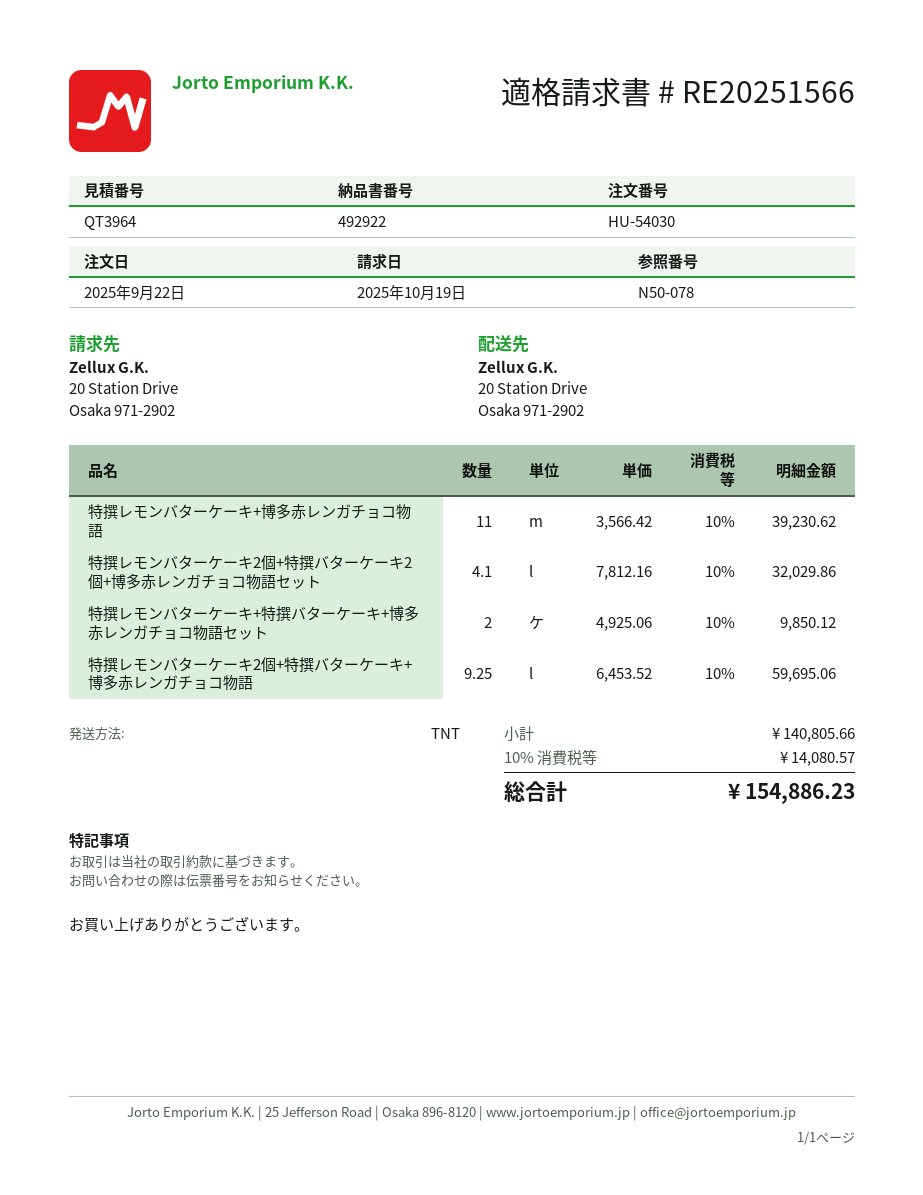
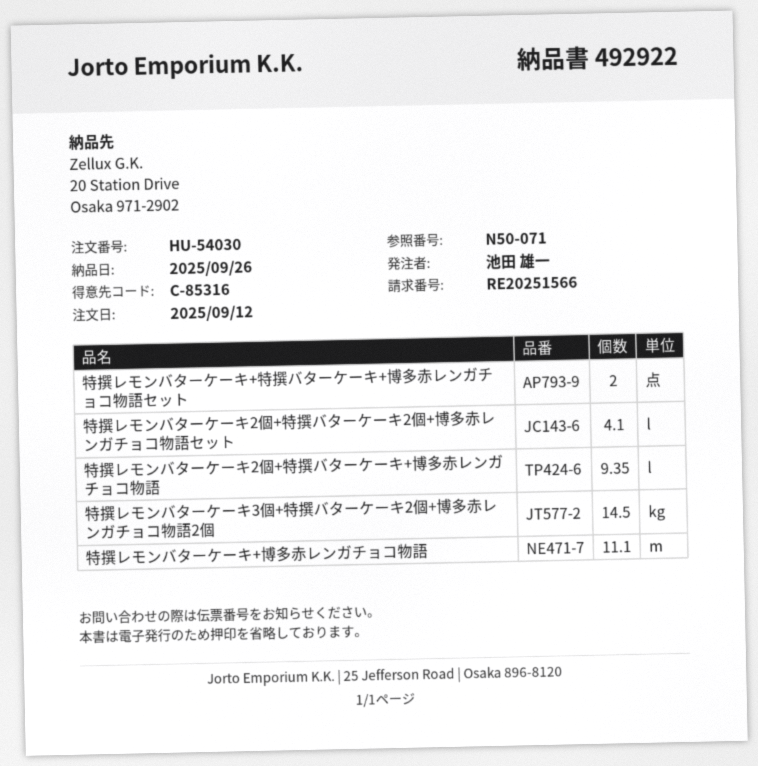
order date: 2025-09-22 -> 2025-09-12
reference: N50-078 -> N50-071
特撰レモンバターケーキ+博多赤レンガチョコ物語: 11 -> 11.1
特撰レモンバターケーキ2個+特撰バターケーキ+博多赤レンガチョコ物語: 9.25 -> 9.35
特撰レモンバターケーキ3個+特撰バターケーキ2個+博多赤レンガチョコ物語2個: none -> 14.5

